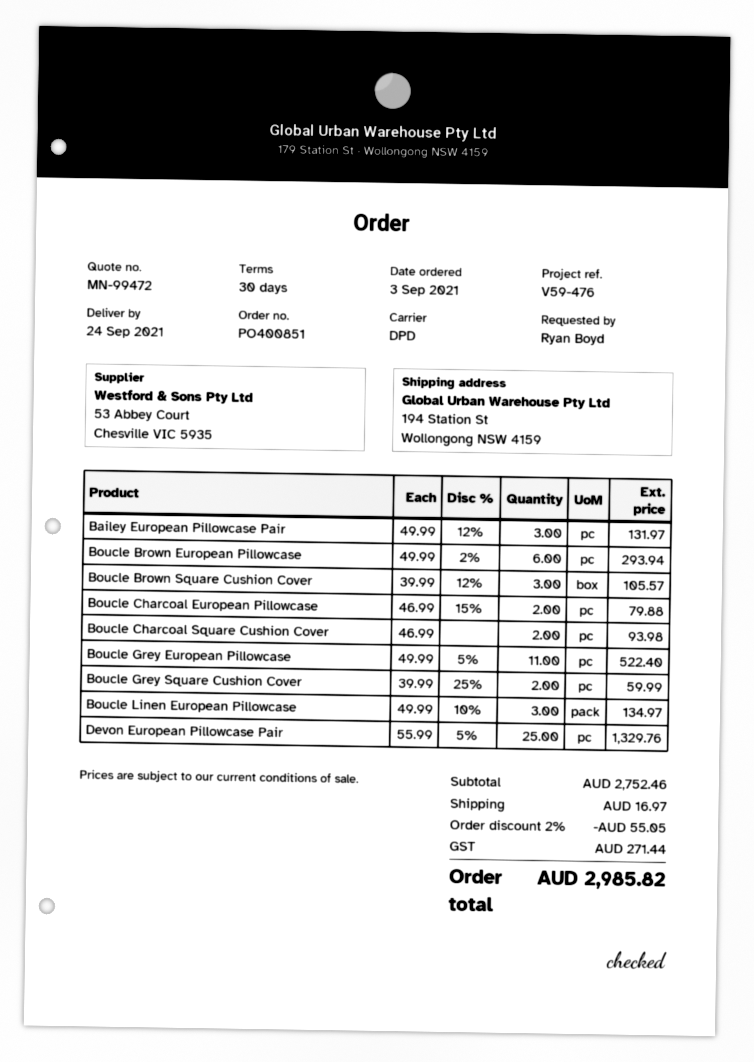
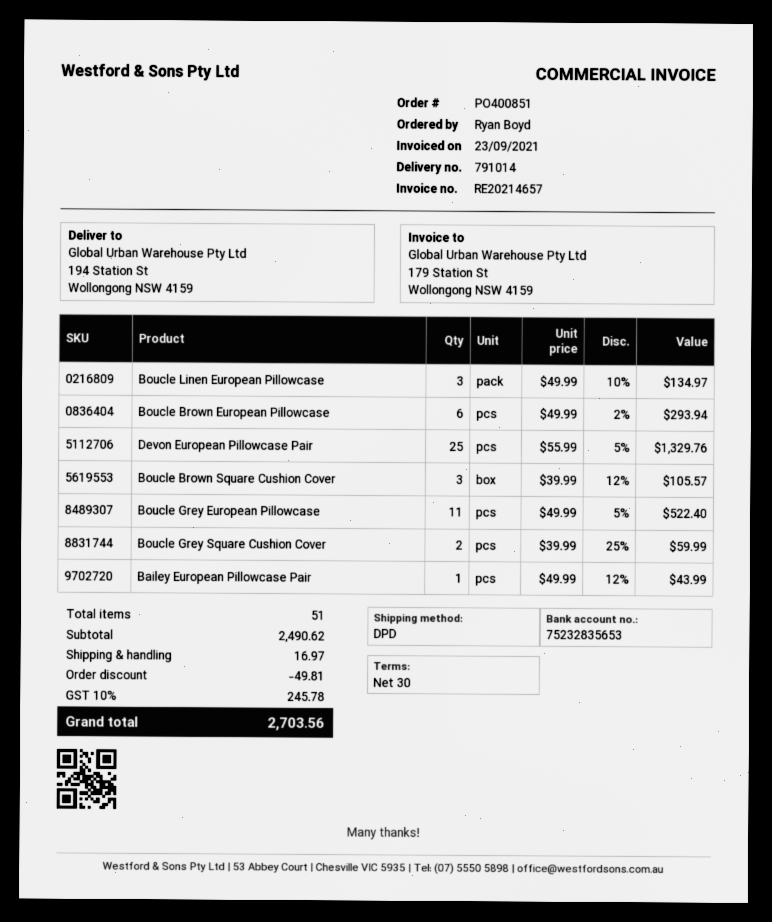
Bailey European Pillowcase Pair: 3 x 49.99 - 12% = 131.97 -> 1 x 49.99 - 12% = 43.99
Boucle Charcoal European Pillowcase: 2 x 46.99 - 15% = 79.88 -> none
Boucle Charcoal Square Cushion Cover: 2 x 46.99 = 93.98 -> none
subtotal: 2752.46 -> 2490.62
discount: 55.05 -> 49.81
tax: 271.44 -> 245.78
total: 2985.82 -> 2703.56

